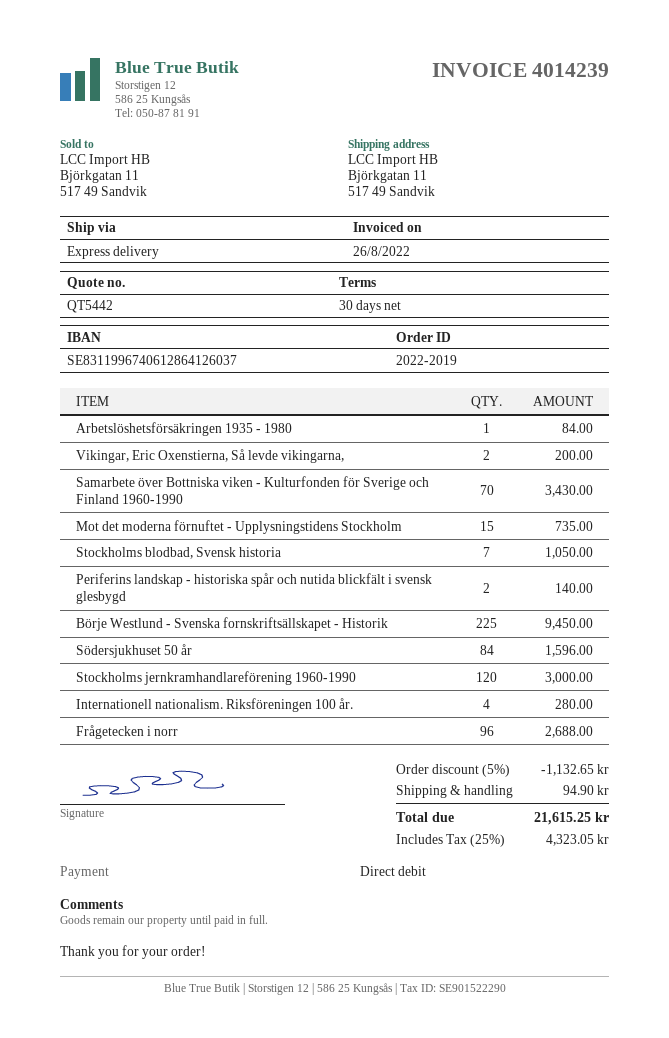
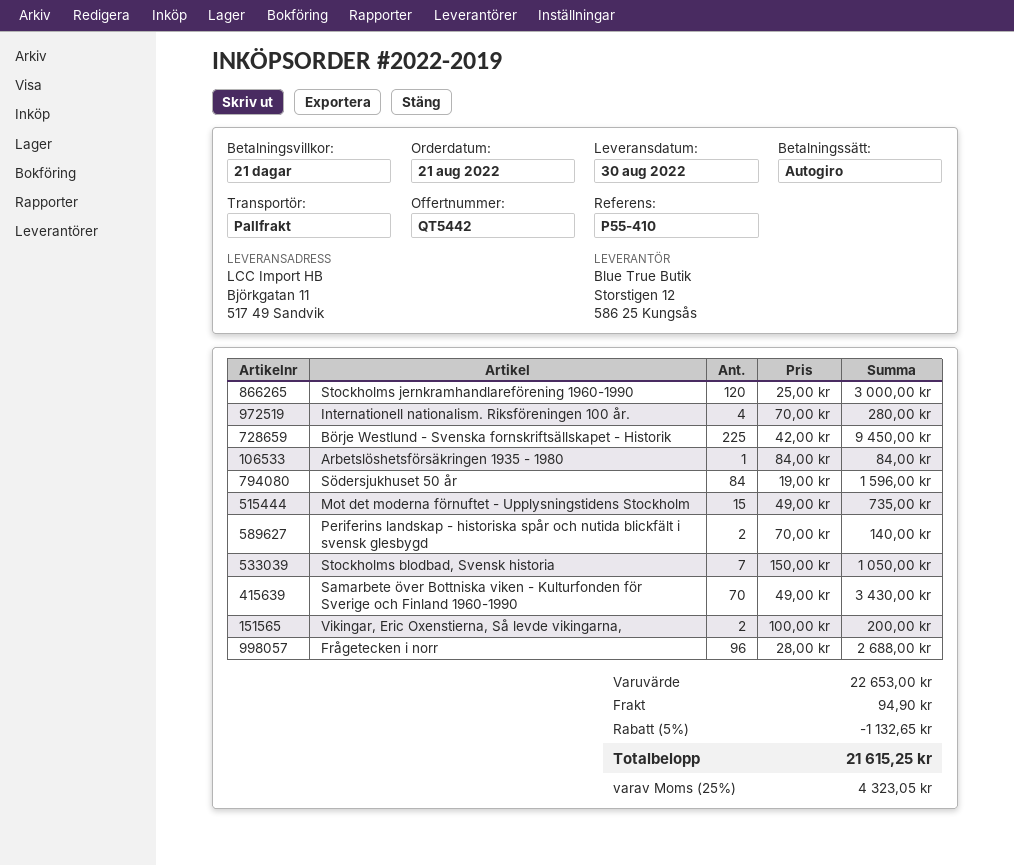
payment terms: 30 days -> 21 days
shipping method: express -> pallet freight

